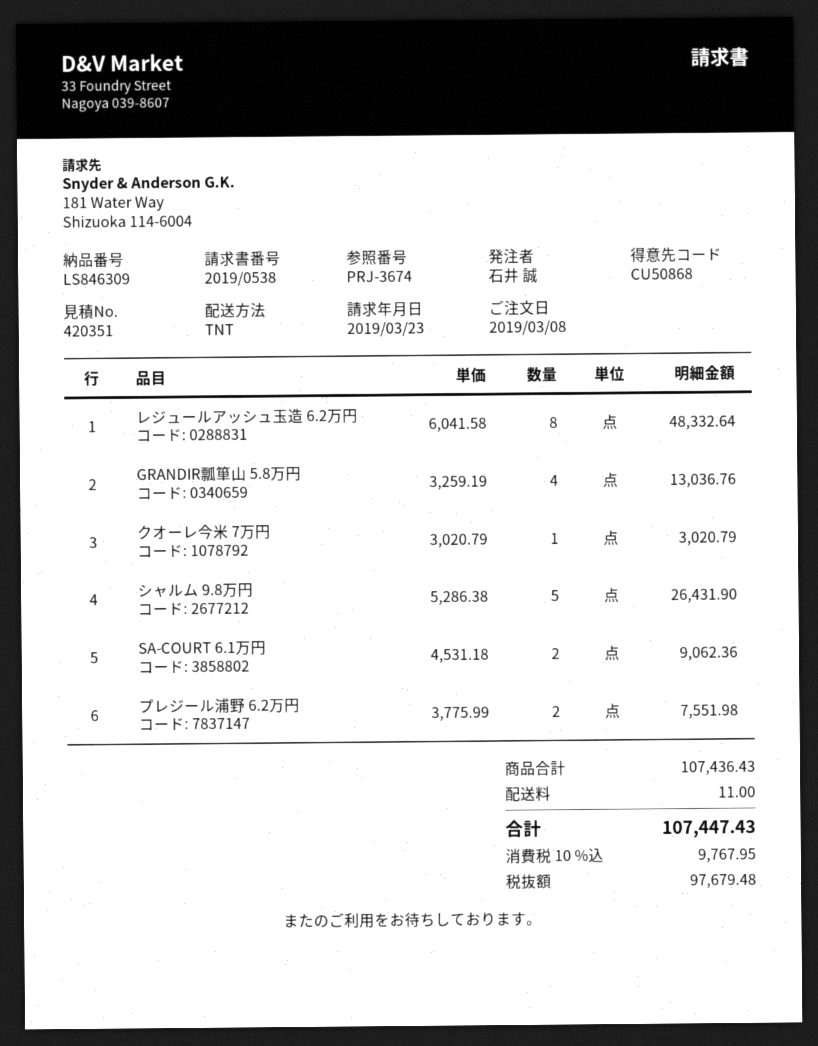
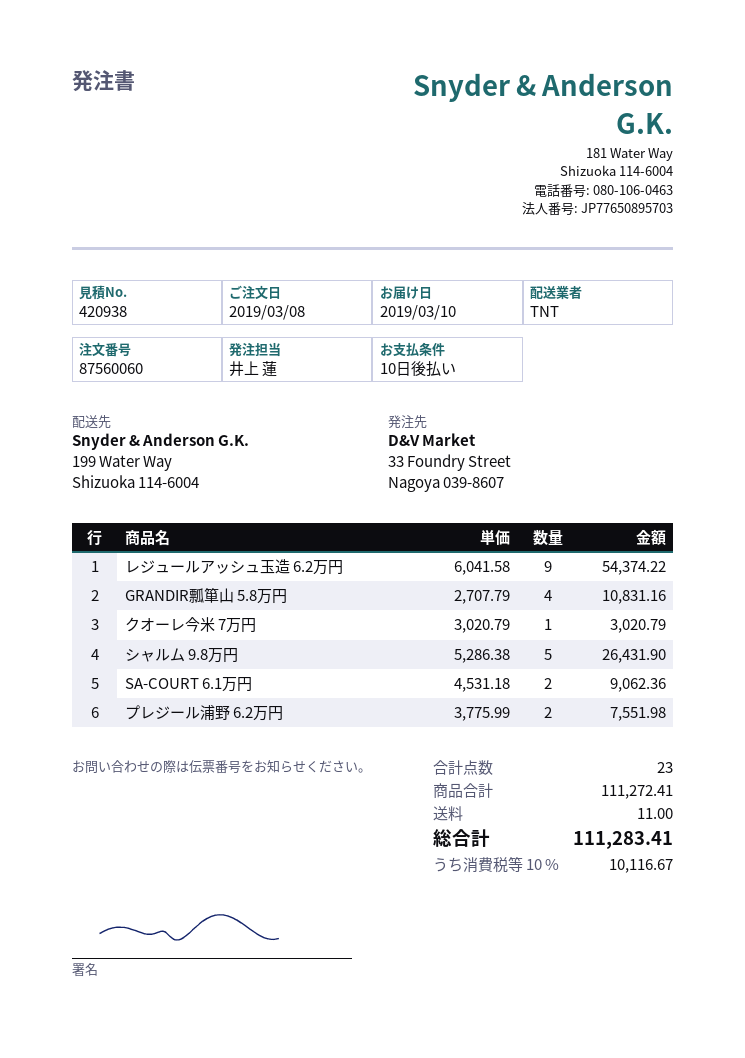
quote number: 420351 -> 420938
ordered by: 石井 誠 -> 井上 蓮
レジュールアッシュ玉造 6.2万円: 8 x 6041.58 = 48332.64 -> 9 x 6041.58 = 54374.22
GRANDIR瓢箪山 5.8万円: 4 x 3259.19 = 13036.76 -> 4 x 2707.79 = 10831.16
subtotal: 107436.43 -> 111272.41
tax: 10% = 9767.95 -> 10% = 10116.67
total: 107447.43 -> 111283.41

